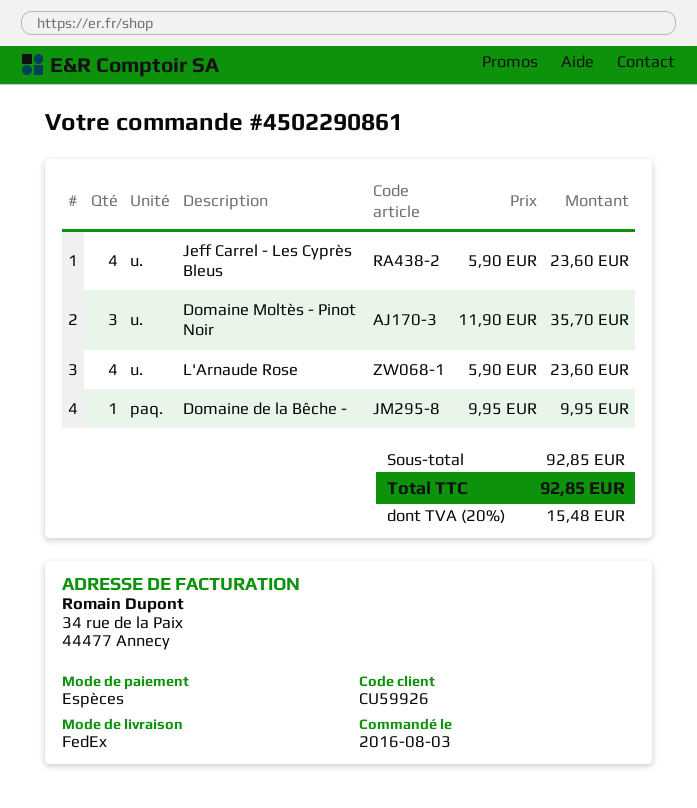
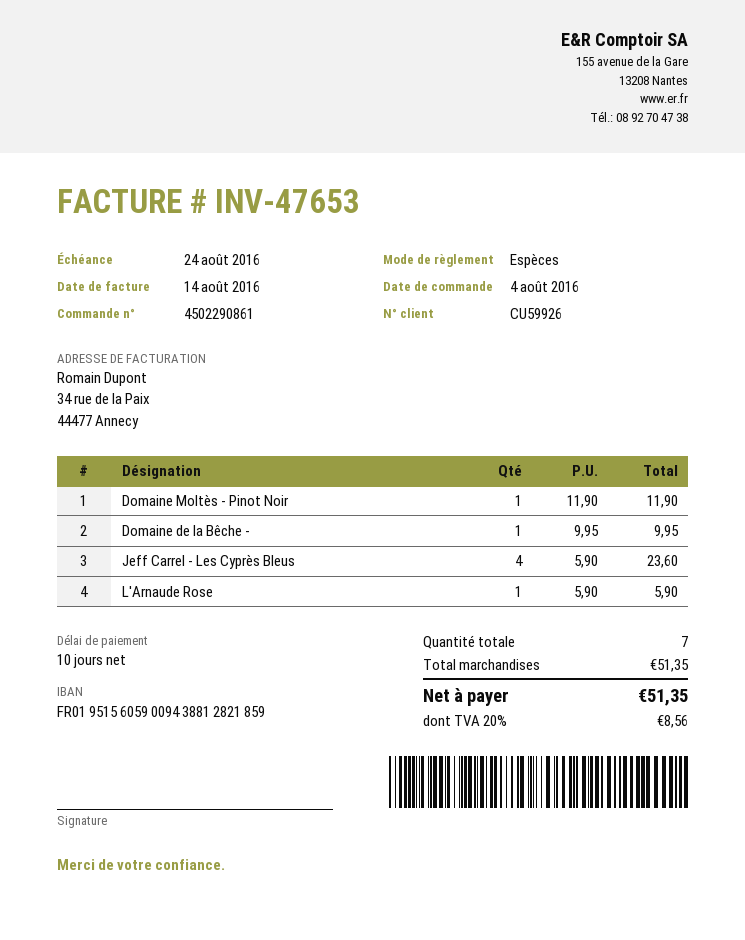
order date: 2016-08-03 -> 2016-08-04
Domaine Moltès - Pinot Noir: 3 x 11.90 = 35.70 -> 1 x 11.90 = 11.90
L'Arnaude Rose: 4 x 5.90 = 23.60 -> 1 x 5.90 = 5.90
subtotal: 92.85 -> 51.35
tax: 20% = 15.48 -> 20% = 8.56
total: 92.85 -> 51.35

